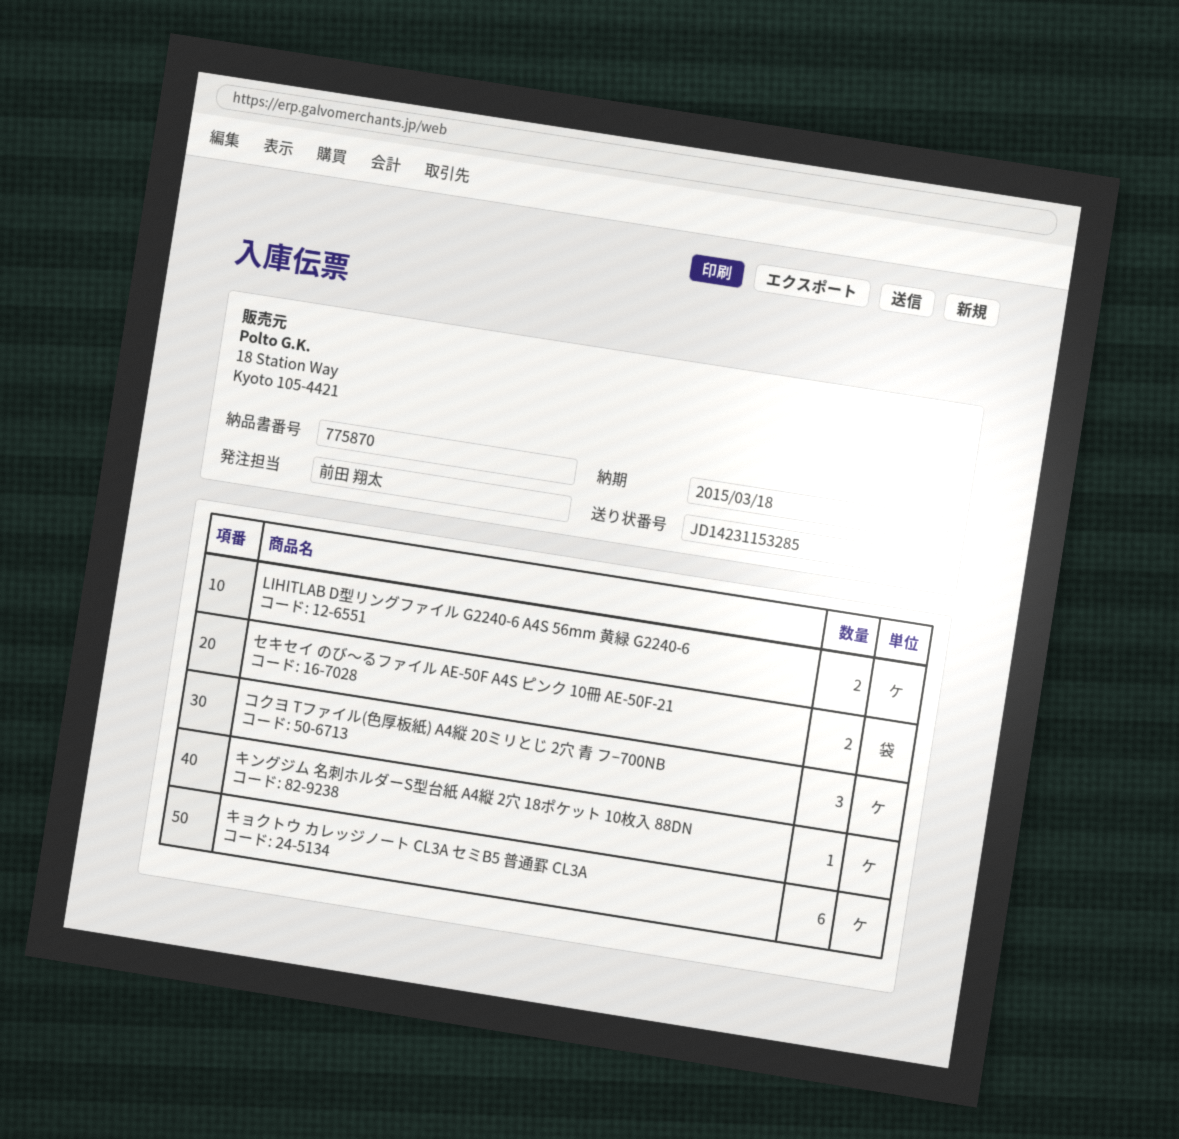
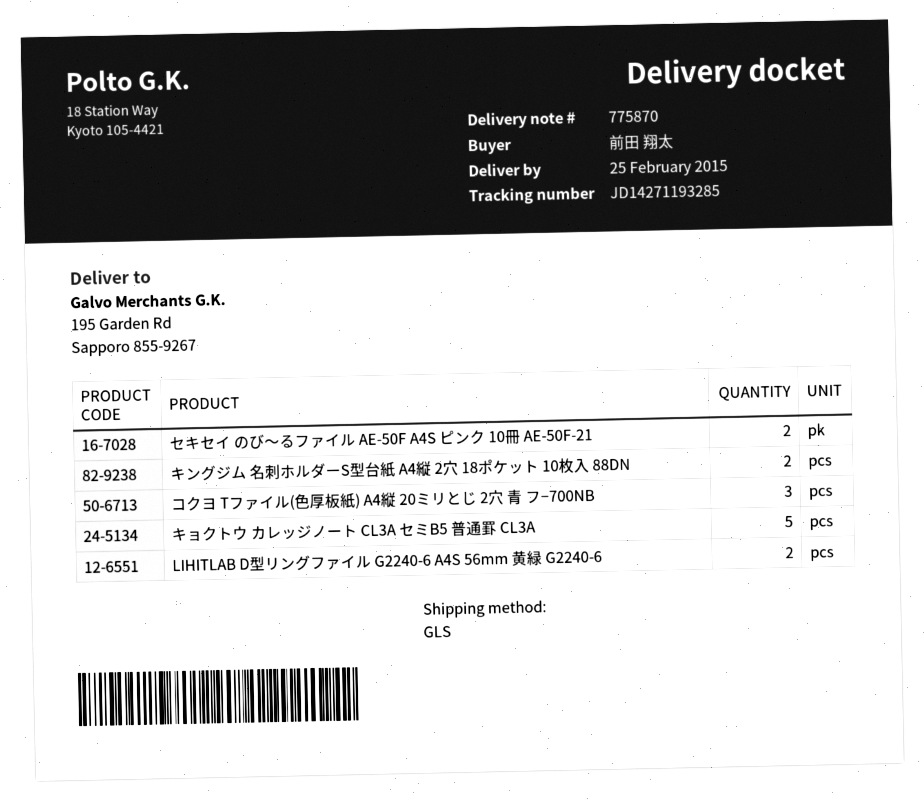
delivery date: 2015-03-18 -> 2015-02-25
tracking number: JD14231153285 -> JD14271193285
キングジム 名刺ホルダーS型台紙 A4縦 2穴 18ポケット 10枚入 88DN: 1 -> 2
キョクトウ カレッジノート CL3A セミB5 普通罫 CL3A: 6 -> 5

